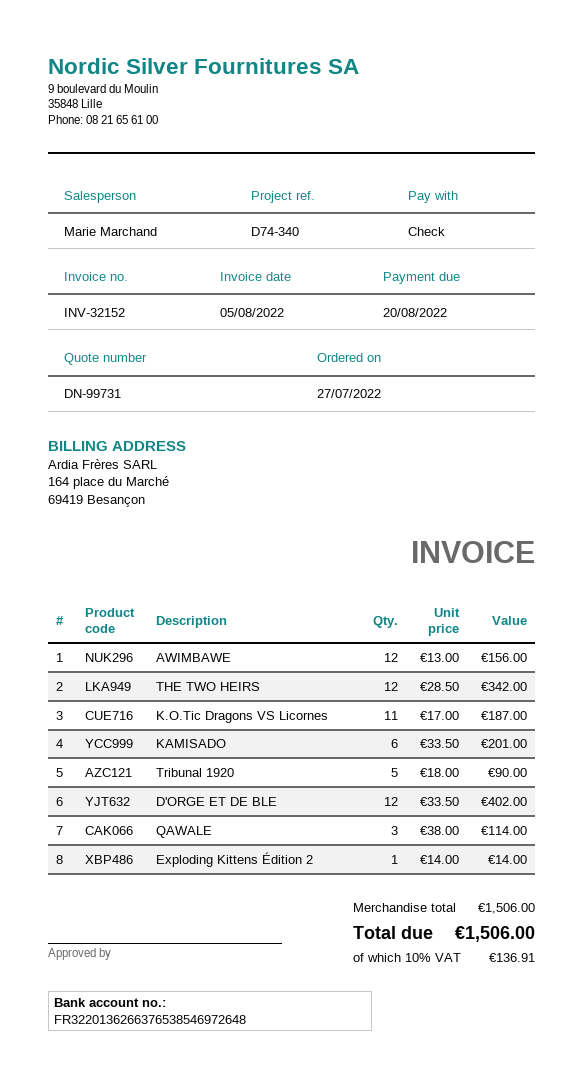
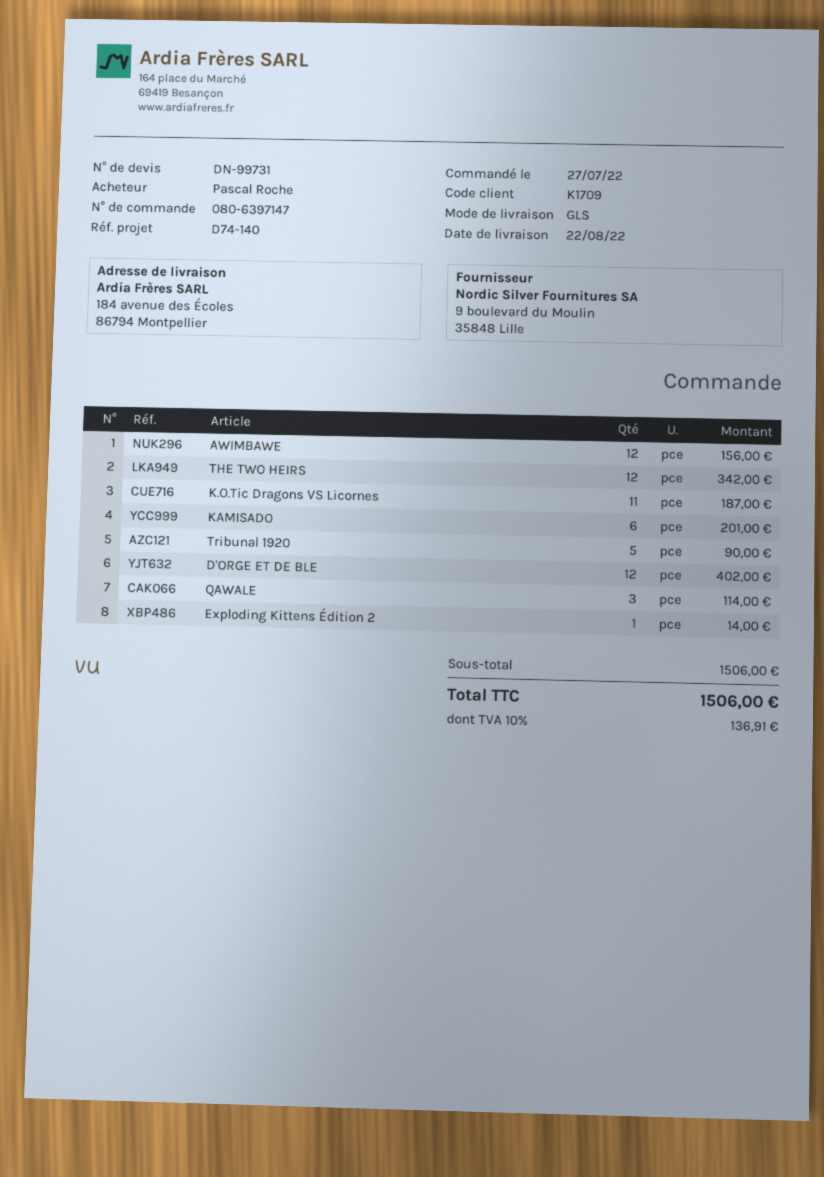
reference: D74-340 -> D74-140

